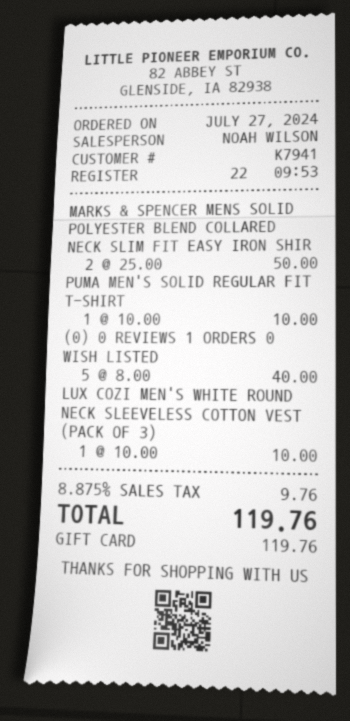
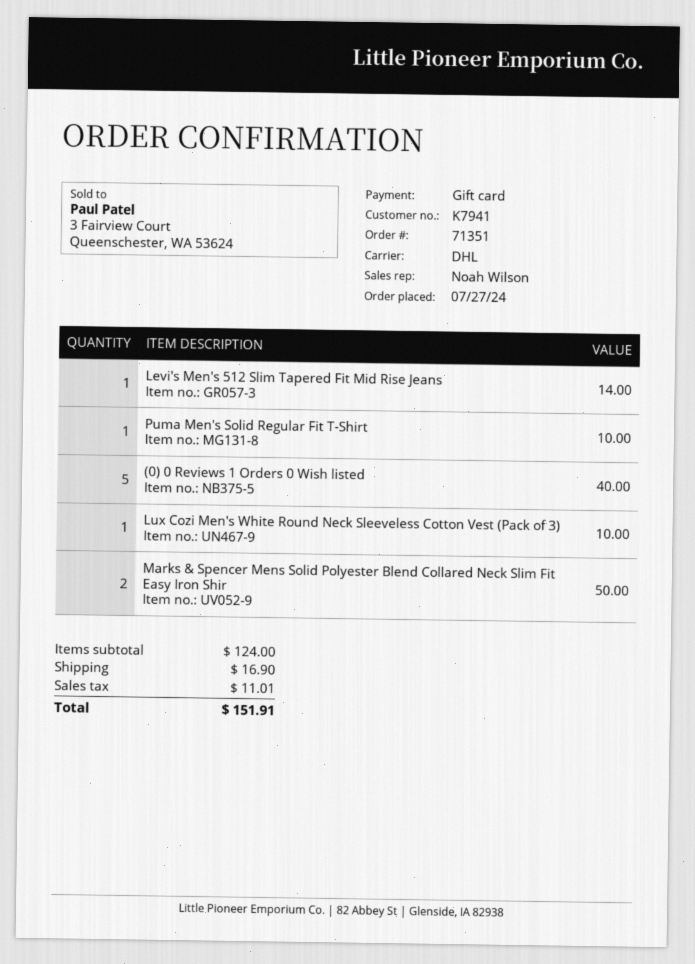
Levi's Men's 512 Slim Tapered Fit Mid Rise Jeans: none -> 1 for 14.00
shipping: none -> 16.90
tax: 9.76 -> 11.01
total: 119.76 -> 151.91

